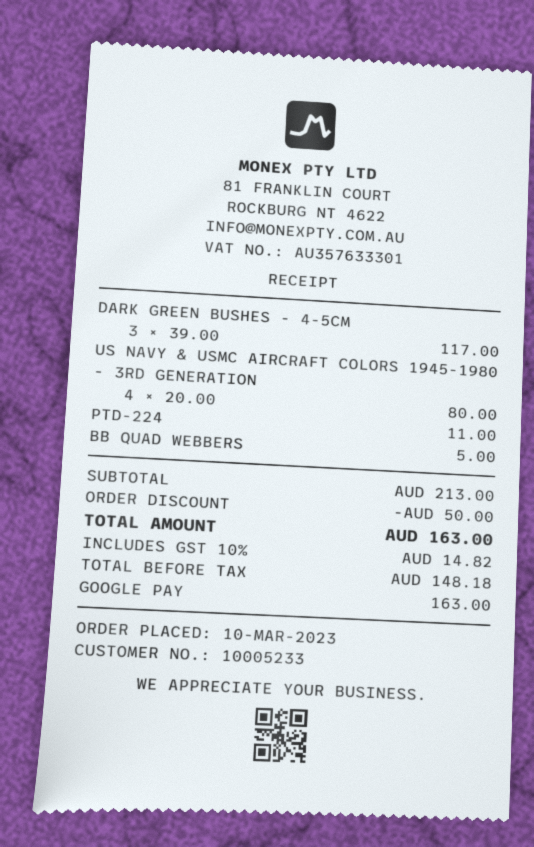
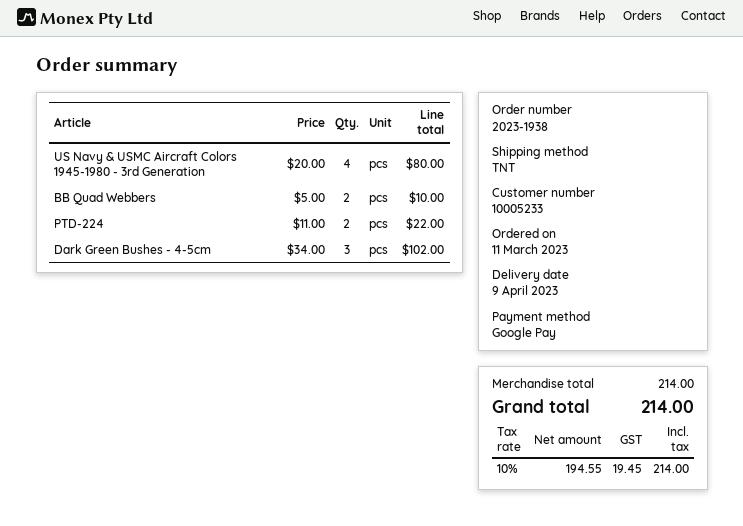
order date: 2023-03-10 -> 2023-03-11
DARK GREEN BUSHES - 4-5CM: 3 x 39.00 = 117.00 -> 3 x 34.00 = 102.00
PTD-224: 1 x 11.00 = 11.00 -> 2 x 11.00 = 22.00
BB QUAD WEBBERS: 1 x 5.00 = 5.00 -> 2 x 5.00 = 10.00
subtotal: 213.00 -> 214.00
discount: 50.00 -> none
net: 148.18 -> 194.55
tax: 10% = 14.82 -> 10% = 19.45
total: 163.00 -> 214.00

